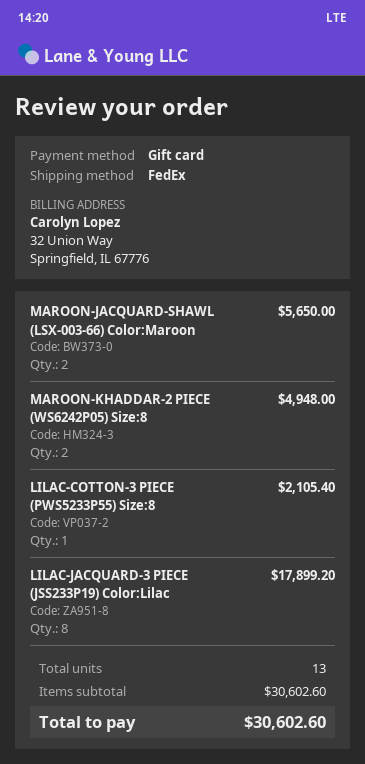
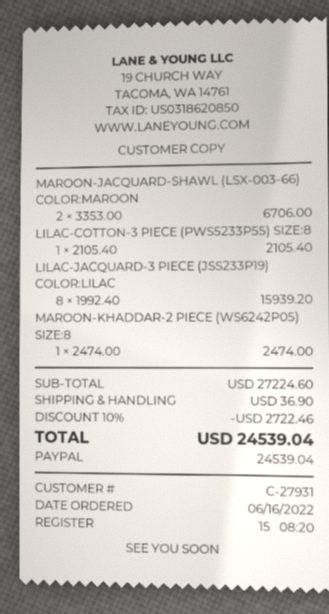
payment method: gift card -> PayPal
MAROON-JACQUARD-SHAWL (LSX-003-66) Color:Maroon: 2 for 5650.00 -> 2 for 6706.00
MAROON-KHADDAR-2 PIECE (WS6242P05) Size:8: 2 for 4948.00 -> 1 for 2474.00
LILAC-JACQUARD-3 PIECE (JSS233P19) Color:Lilac: 8 for 17899.20 -> 8 for 15939.20
subtotal: 30602.60 -> 27224.60
discount: none -> 10% = 2722.46
shipping: none -> 36.90
total: 30602.60 -> 24539.04

